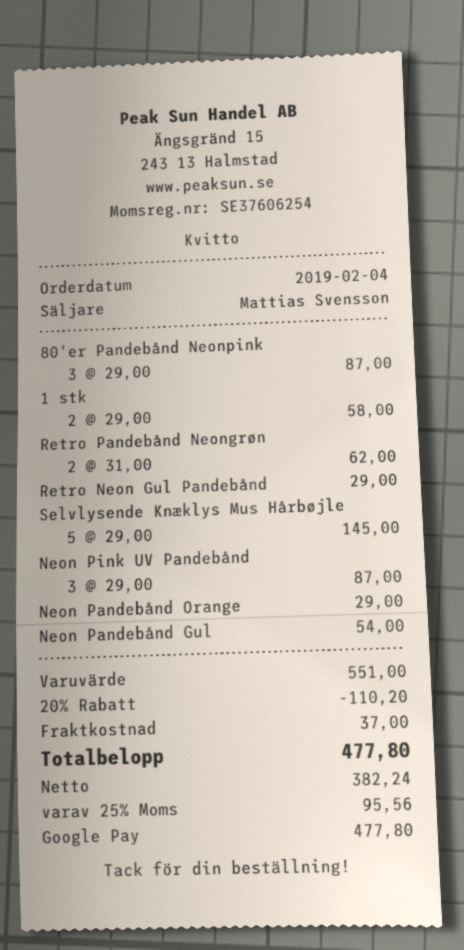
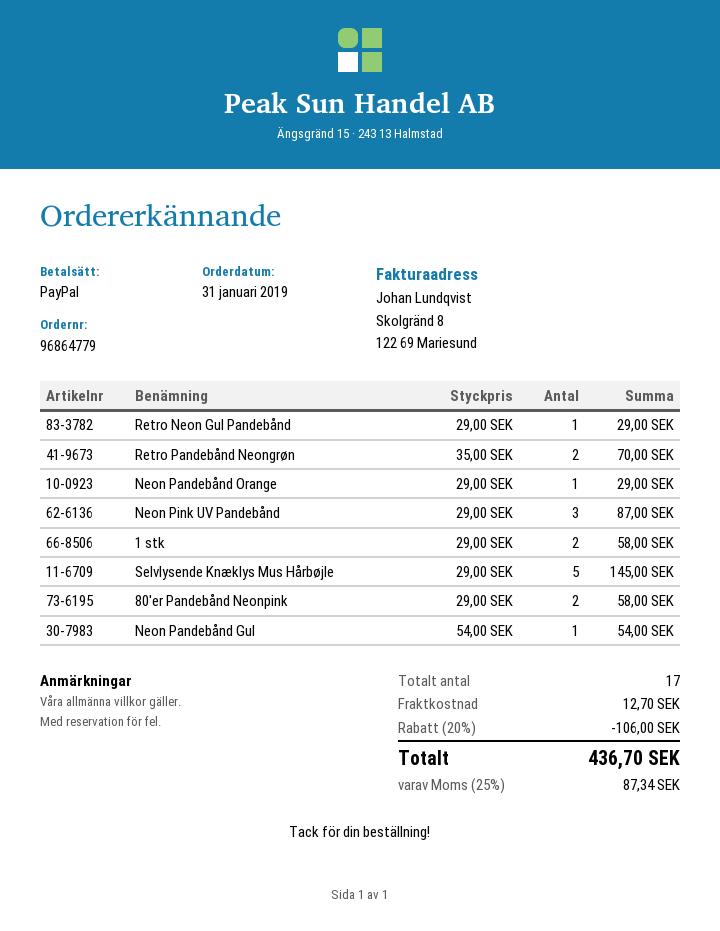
order date: 2019-02-04 -> 2019-01-31
payment method: Google Pay -> PayPal
80'er Pandebånd Neonpink: 3 x 29.00 = 87.00 -> 2 x 29.00 = 58.00
Retro Pandebånd Neongrøn: 2 x 31.00 = 62.00 -> 2 x 35.00 = 70.00
discount: 20% = 110.20 -> 20% = 106.00
shipping: 37.00 -> 12.70
tax: 25% = 95.56 -> 25% = 87.34
total: 477.80 -> 436.70

